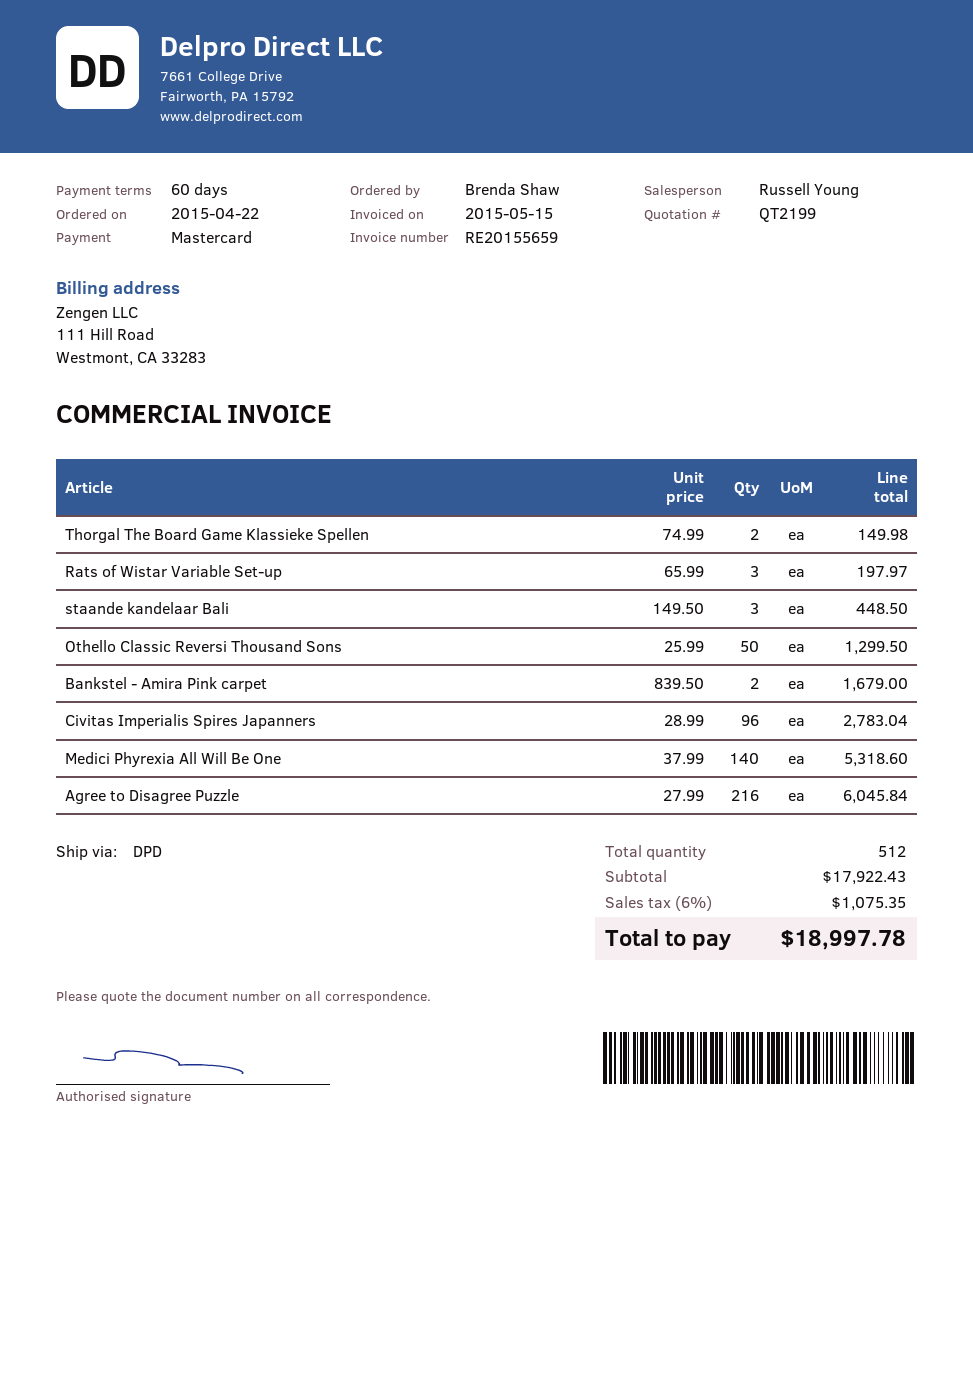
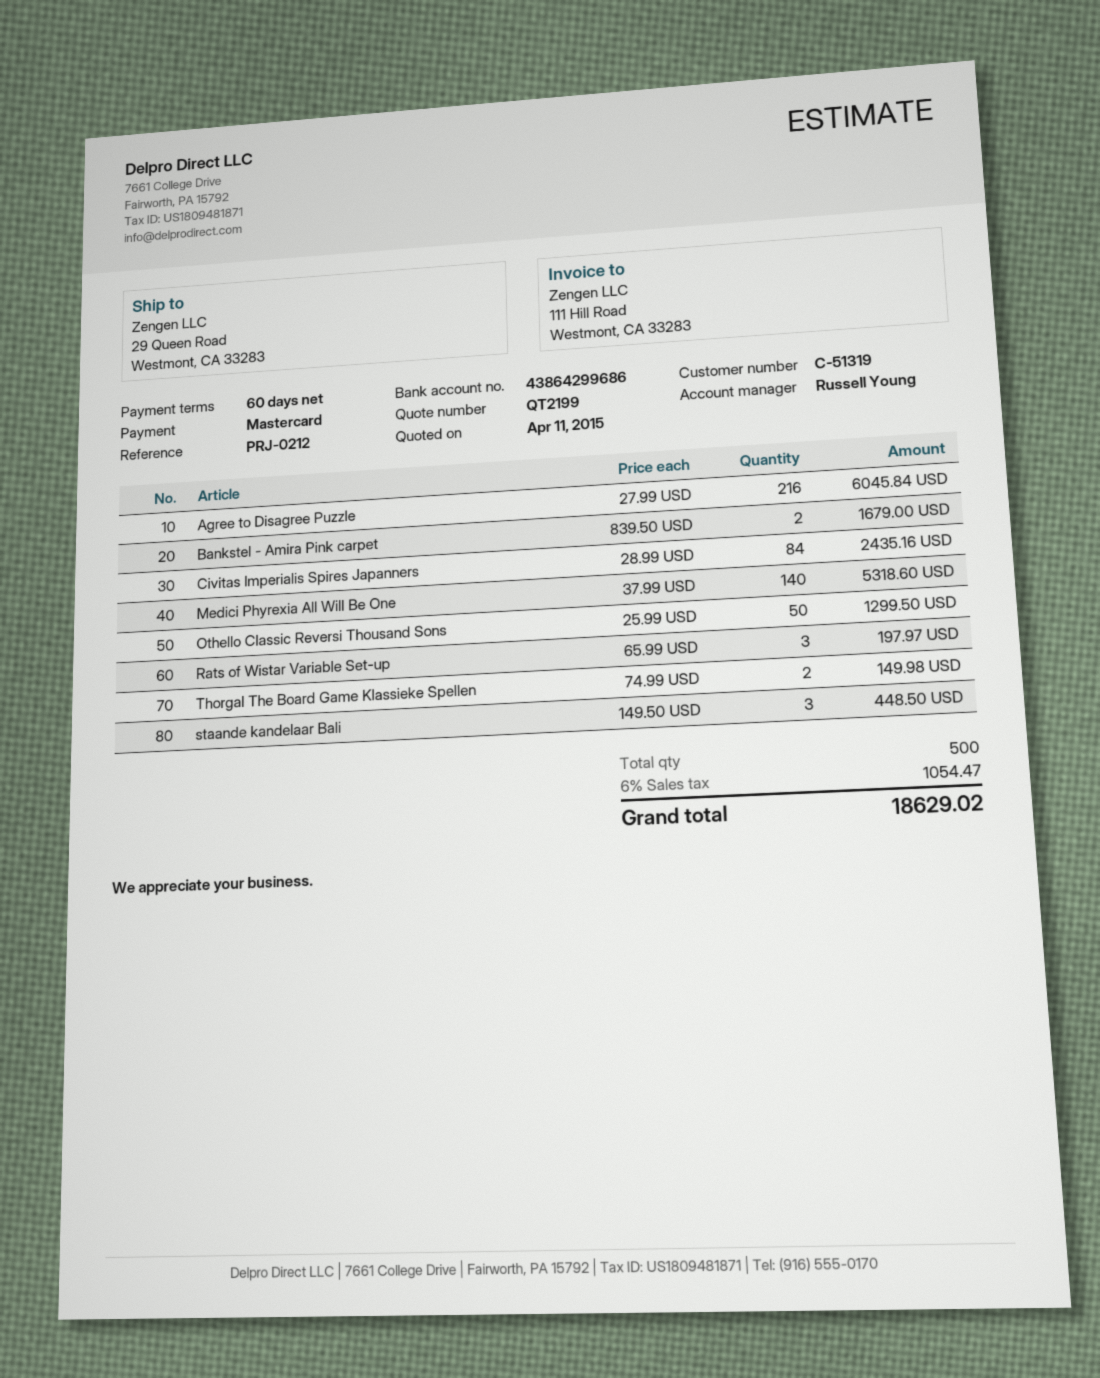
Civitas Imperialis Spires Japanners: 96 x 28.99 = 2783.04 -> 84 x 28.99 = 2435.16
total quantity: 512 -> 500
tax: 6% = 1075.35 -> 6% = 1054.47
total: 18997.78 -> 18629.02

